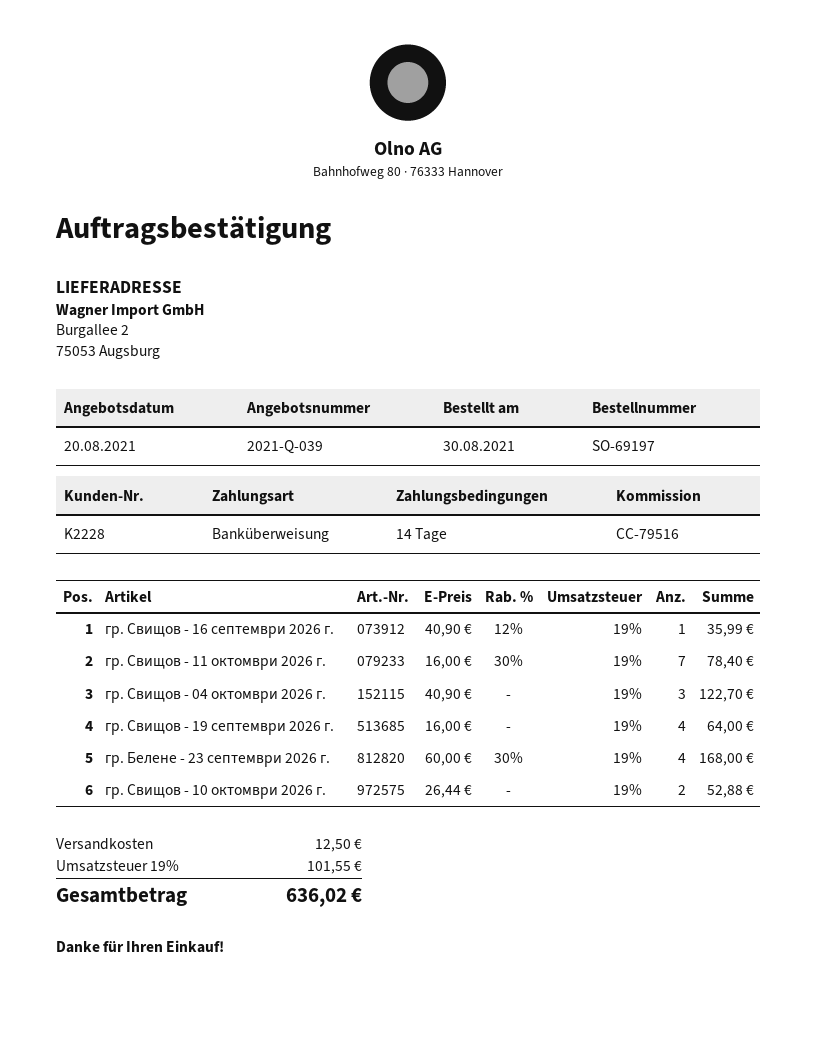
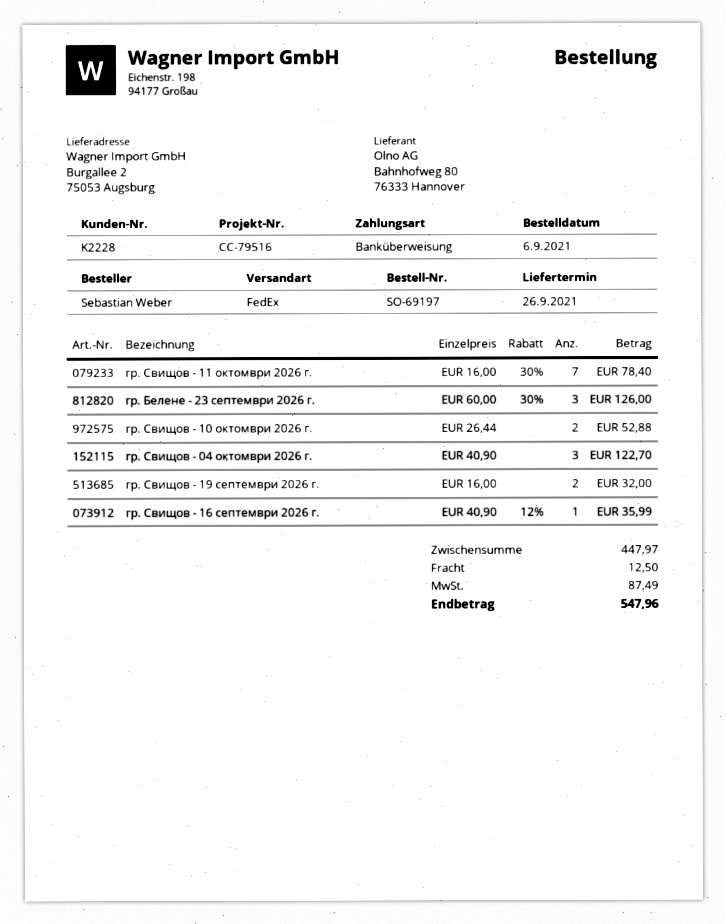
order date: 2021-08-30 -> 2021-09-06
гр. Свищов - 19 септември 2026 г.: 4 x 16.00 = 64.00 -> 2 x 16.00 = 32.00
гр. Белене - 23 септември 2026 г.: 4 x 60.00 - 30% = 168.00 -> 3 x 60.00 - 30% = 126.00
tax: 101.55 -> 87.49
total: 636.02 -> 547.96

